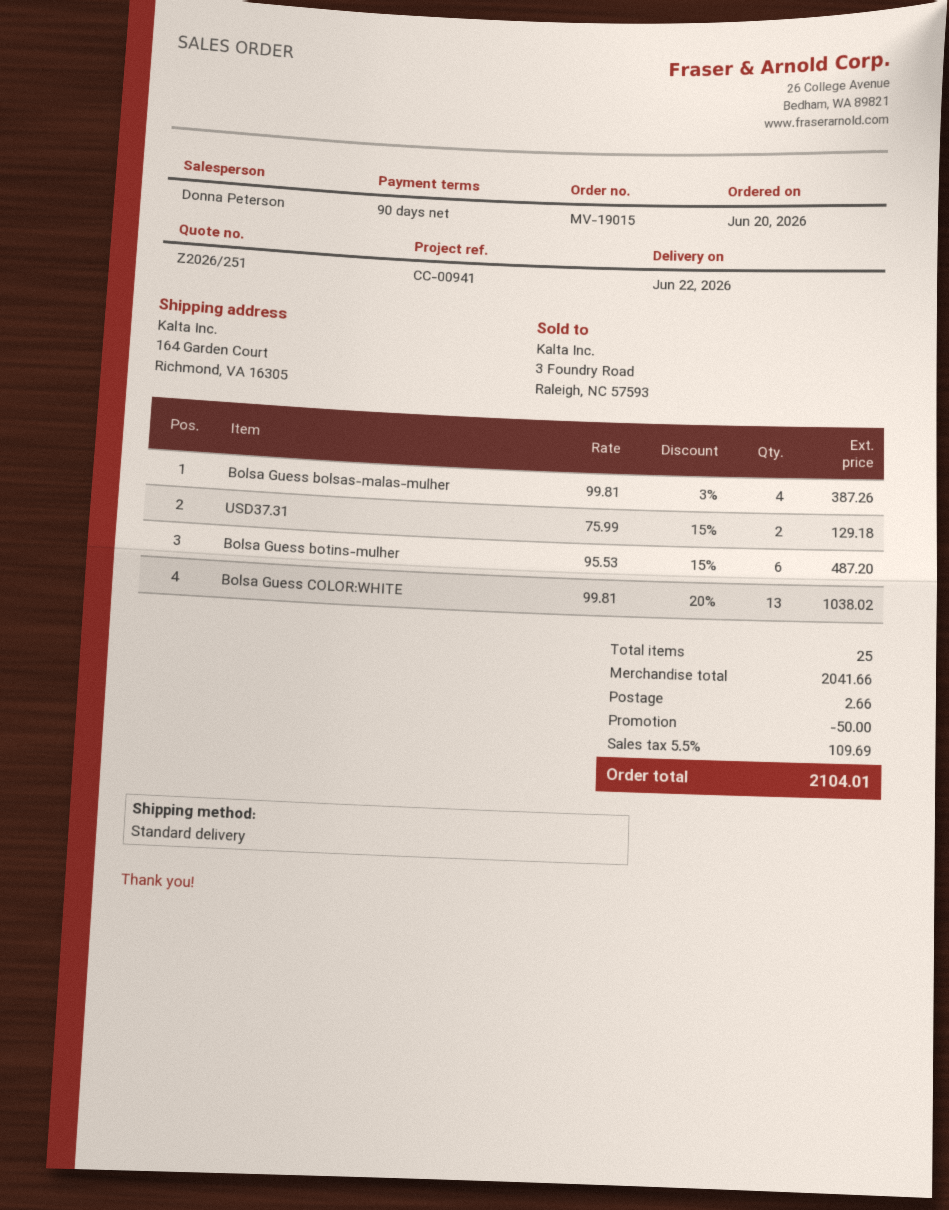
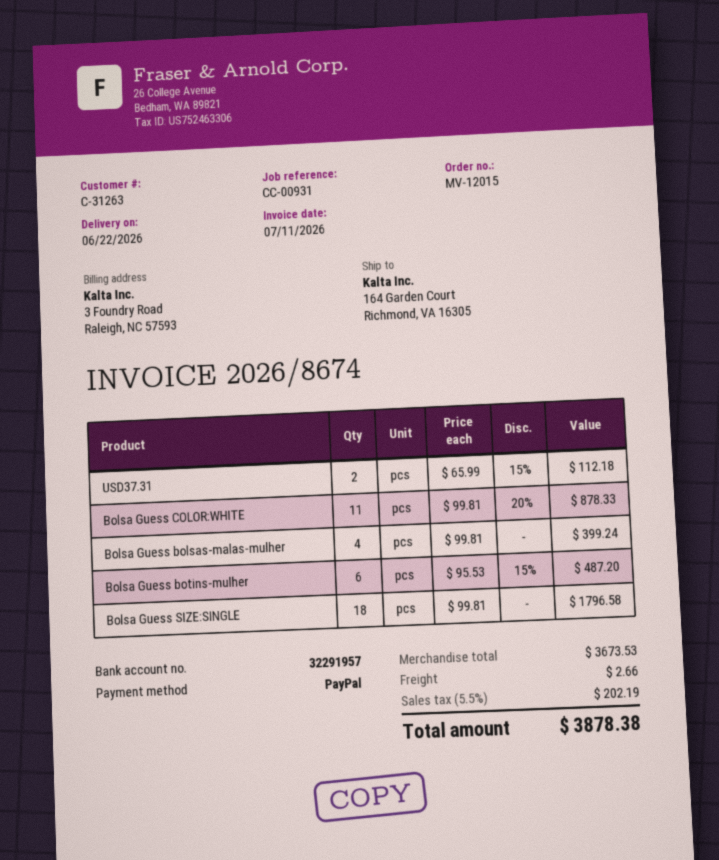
order number: MV-19015 -> MV-12015
reference: CC-00941 -> CC-00931
Bolsa Guess bolsas-malas-mulher: 4 x 99.81 - 3% = 387.26 -> 4 x 99.81 = 399.24
USD37.31: 2 x 75.99 - 15% = 129.18 -> 2 x 65.99 - 15% = 112.18
Bolsa Guess COLOR:WHITE: 13 x 99.81 - 20% = 1038.02 -> 11 x 99.81 - 20% = 878.33
Bolsa Guess SIZE:SINGLE: none -> 18 x 99.81 = 1796.58
subtotal: 2041.66 -> 3673.53
discount: 50.00 -> none
tax: 5.5% = 109.69 -> 5.5% = 202.19
total: 2104.01 -> 3878.38

